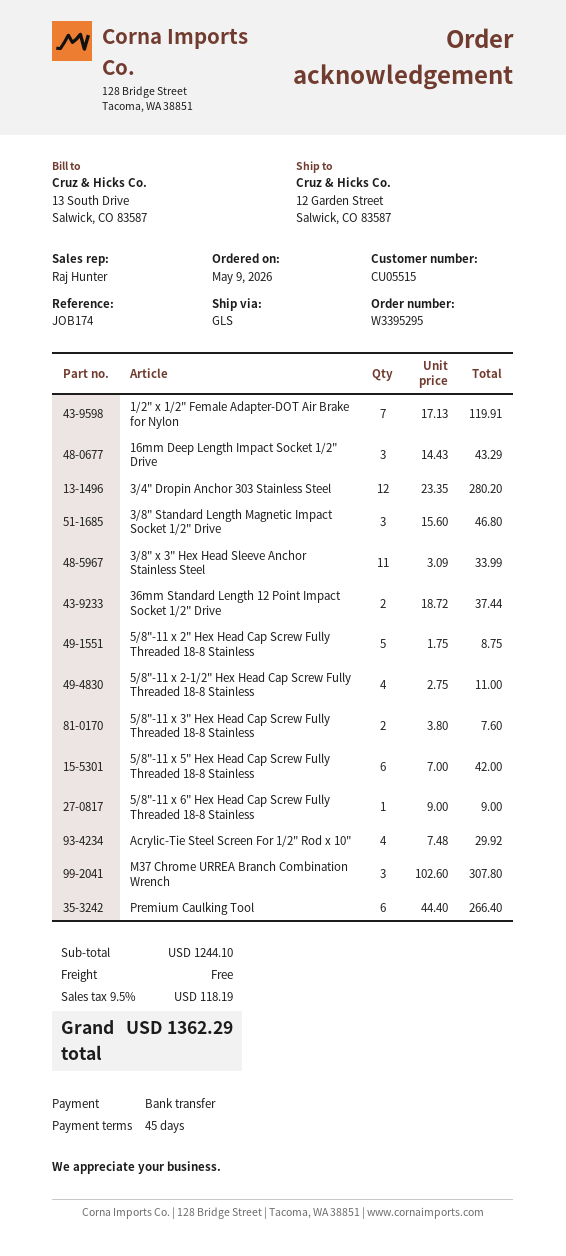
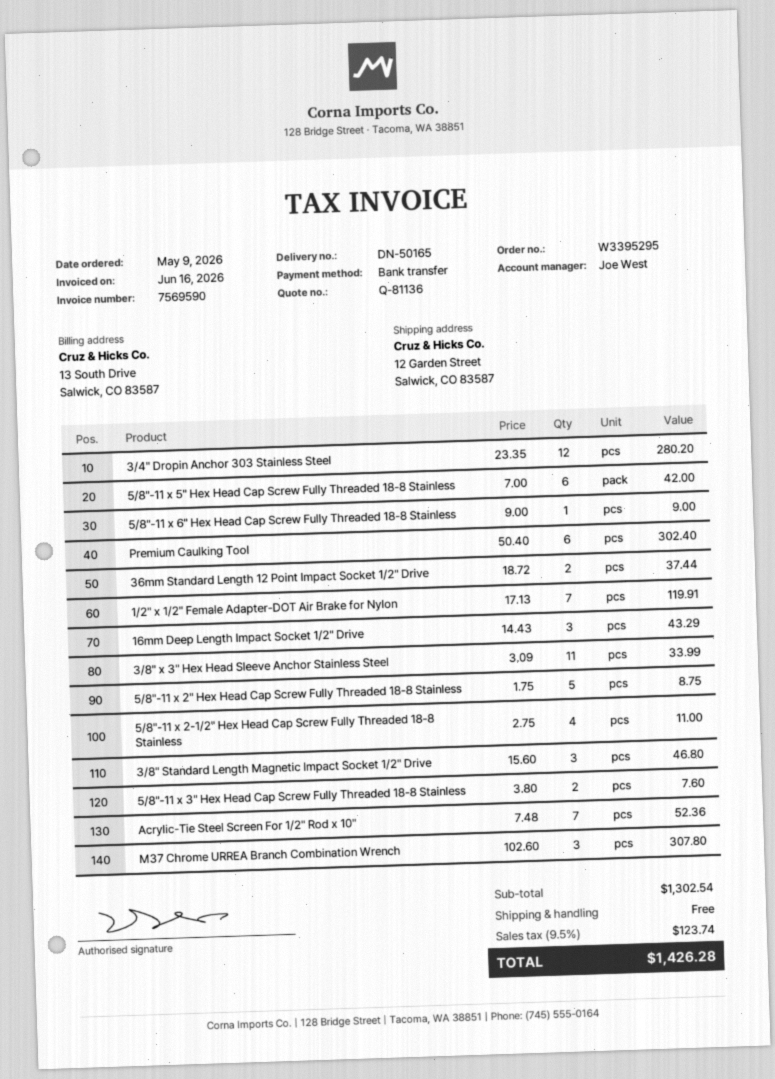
sales rep: Raj Hunter -> Joe West
Acrylic-Tie Steel Screen For 1/2" Rod x 10": 4 x 7.48 = 29.92 -> 7 x 7.48 = 52.36
Premium Caulking Tool: 6 x 44.40 = 266.40 -> 6 x 50.40 = 302.40
subtotal: 1244.10 -> 1302.54
tax: 9.5% = 118.19 -> 9.5% = 123.74
total: 1362.29 -> 1426.28

